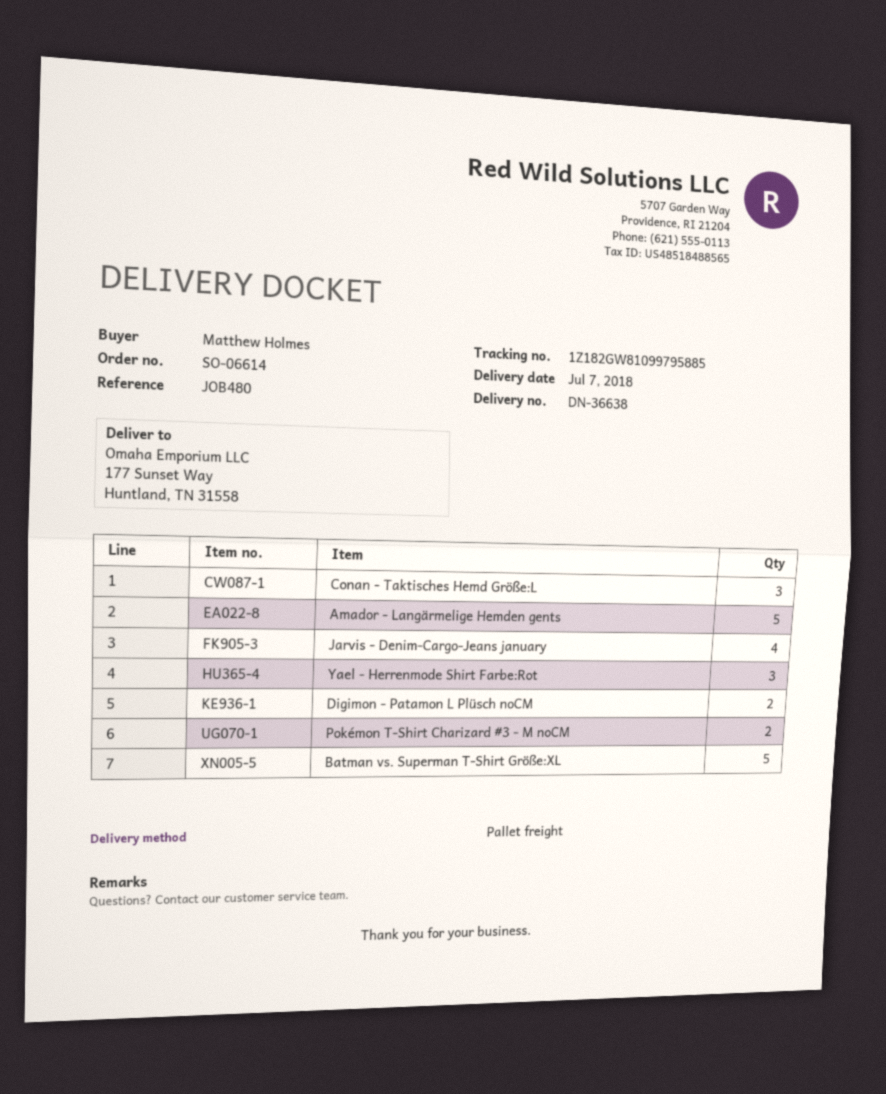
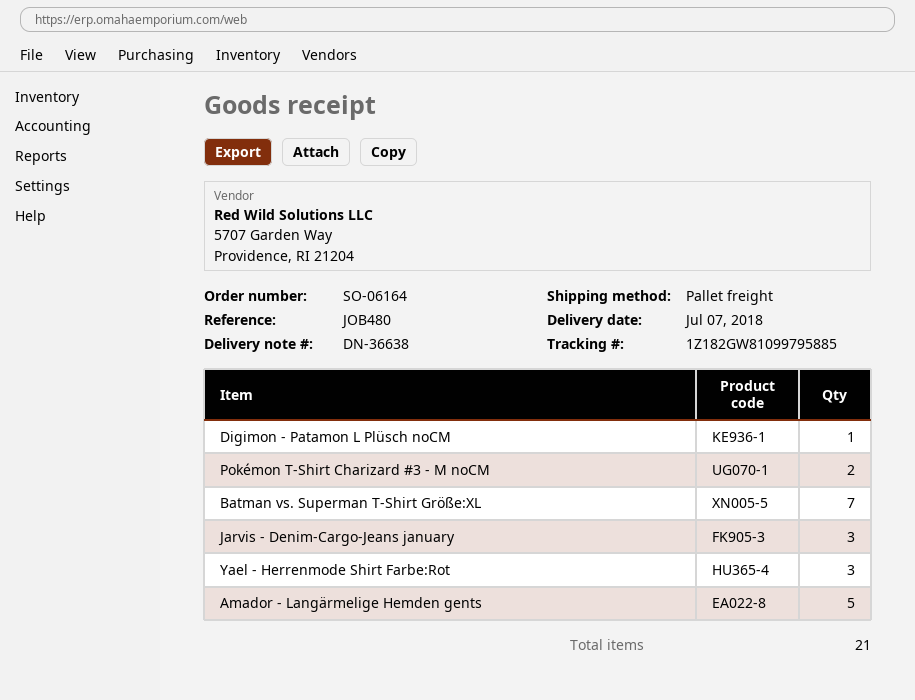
order number: SO-06614 -> SO-06164
Conan - Taktisches Hemd Größe:L: 3 -> none
Jarvis - Denim-Cargo-Jeans january: 4 -> 3
Digimon - Patamon L Plüsch noCM: 2 -> 1
Batman vs. Superman T-Shirt Größe:XL: 5 -> 7

